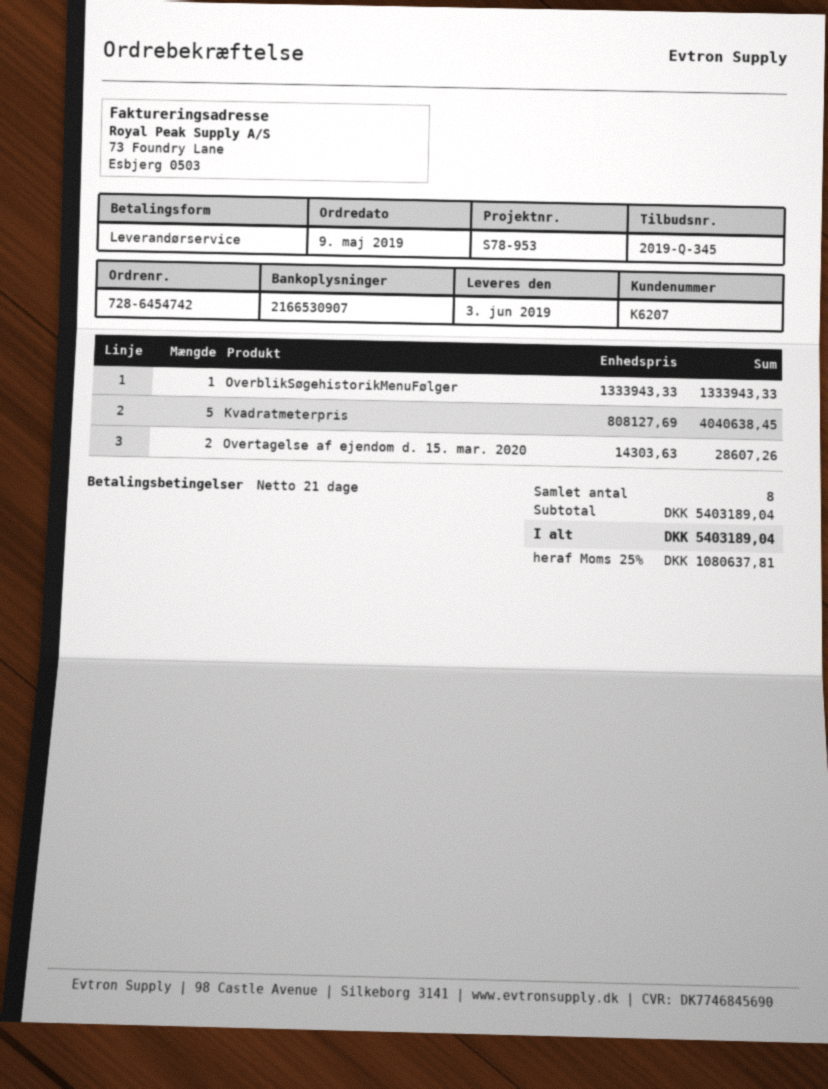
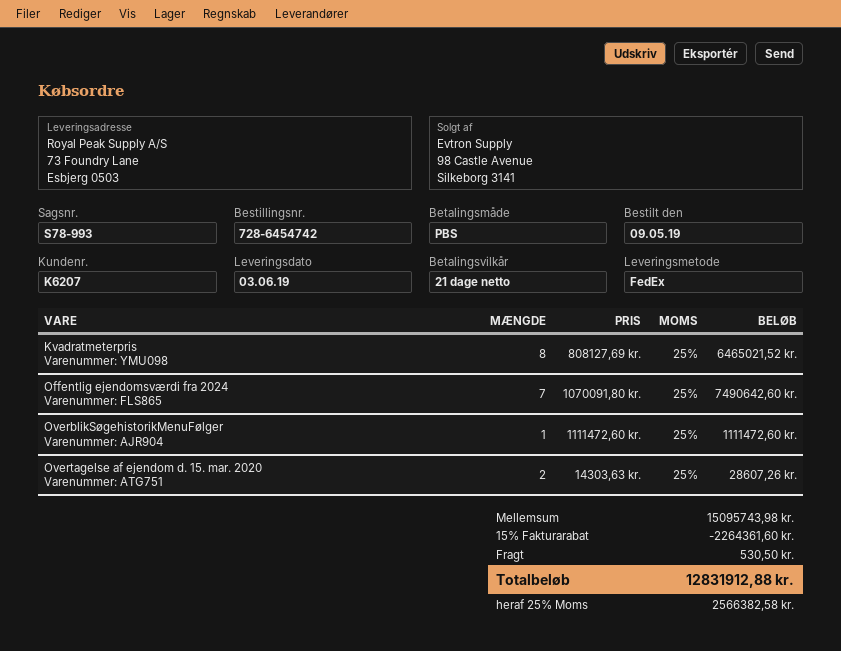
reference: S78-953 -> S78-993
OverblikSøgehistorikMenuFølger: 1 x 1333943.33 = 1333943.33 -> 1 x 1111472.60 = 1111472.60
Kvadratmeterpris: 5 x 808127.69 = 4040638.45 -> 8 x 808127.69 = 6465021.52
Offentlig ejendomsværdi fra 2024: none -> 7 x 1070091.80 = 7490642.60
subtotal: 5403189.04 -> 15095743.98
discount: none -> 15% = 2264361.60
shipping: none -> 530.50
tax: 25% = 1080637.81 -> 25% = 2566382.58
total: 5403189.04 -> 12831912.88

